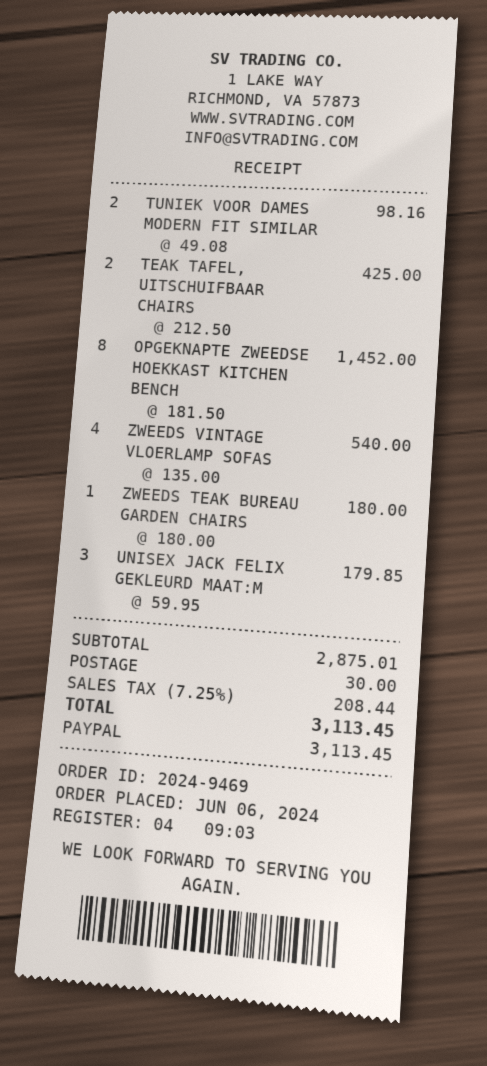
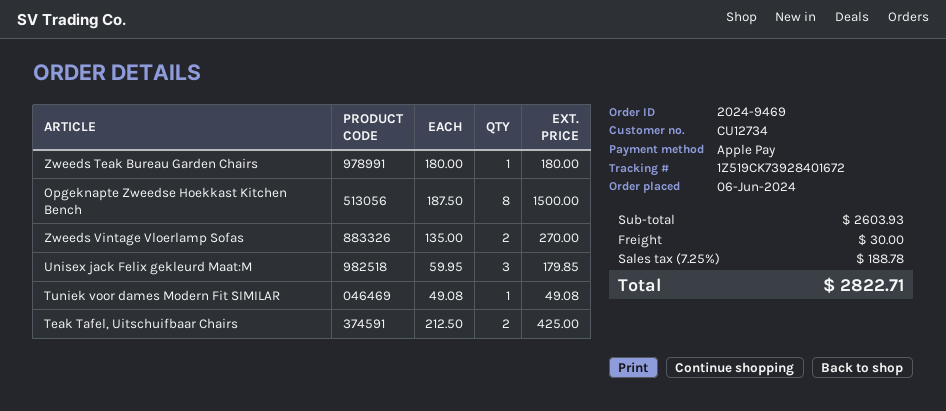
payment method: PayPal -> Apple Pay
TUNIEK VOOR DAMES MODERN FIT SIMILAR: 2 x 49.08 = 98.16 -> 1 x 49.08 = 49.08
OPGEKNAPTE ZWEEDSE HOEKKAST KITCHEN BENCH: 8 x 181.50 = 1452.00 -> 8 x 187.50 = 1500.00
ZWEEDS VINTAGE VLOERLAMP SOFAS: 4 x 135.00 = 540.00 -> 2 x 135.00 = 270.00
subtotal: 2875.01 -> 2603.93
tax: 7.25% = 208.44 -> 7.25% = 188.78
total: 3113.45 -> 2822.71

